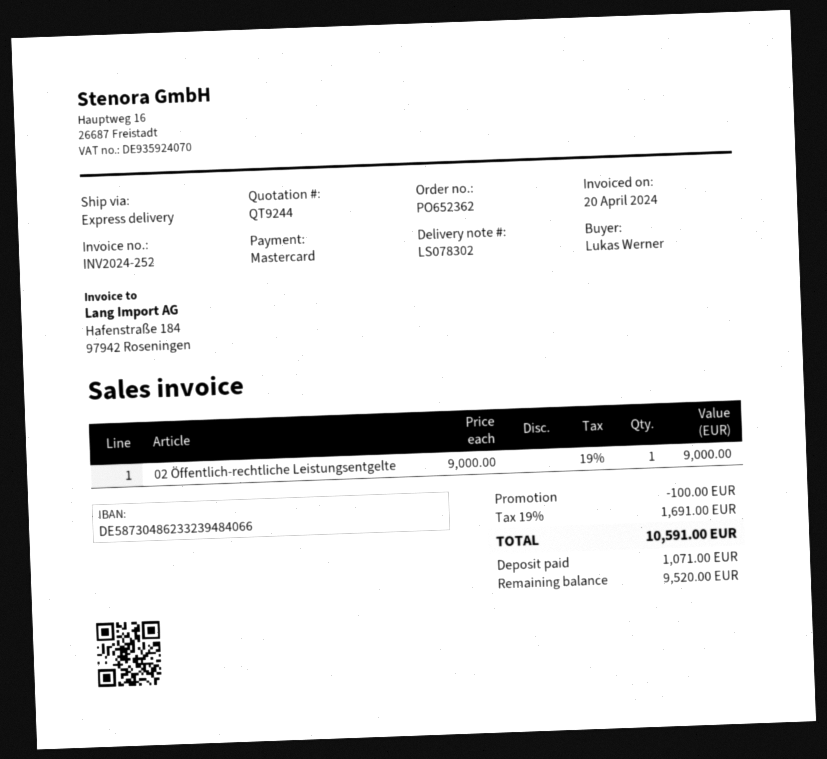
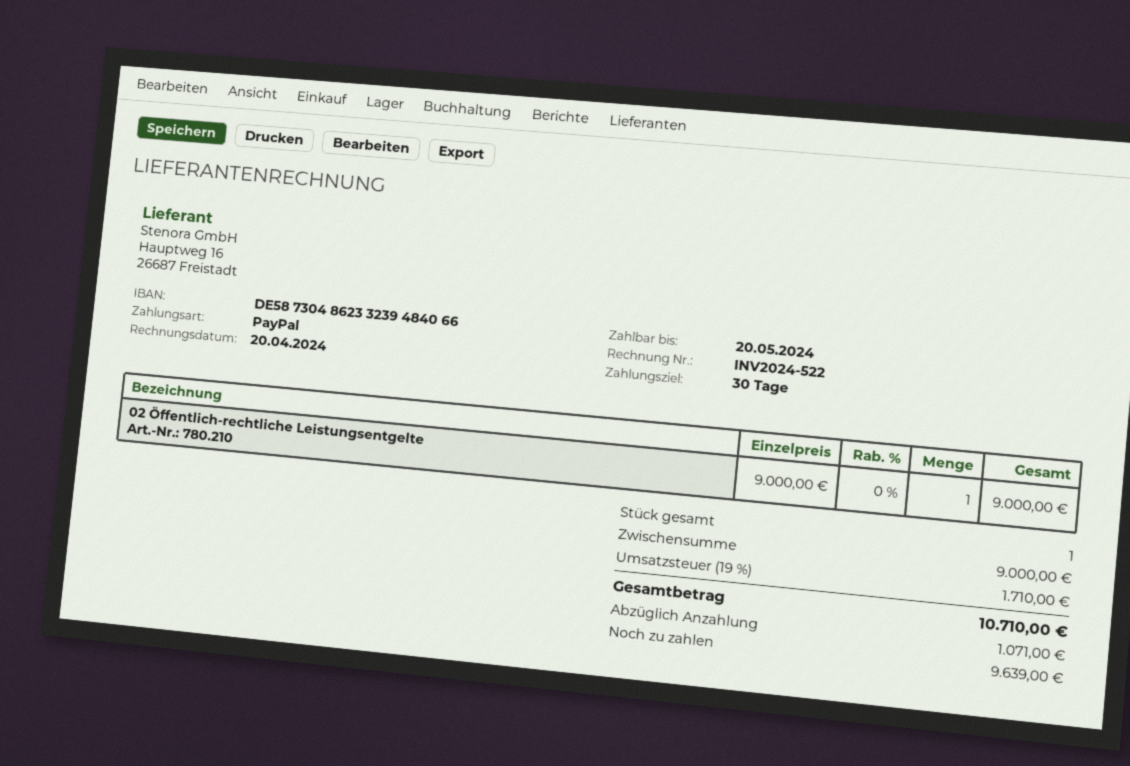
invoice number: INV2024-252 -> INV2024-522
payment method: Mastercard -> PayPal
discount: 100.00 -> none
tax: 19% = 1691.00 -> 19% = 1710.00
total: 10591.00 -> 10710.00
balance: 9520.00 -> 9639.00

